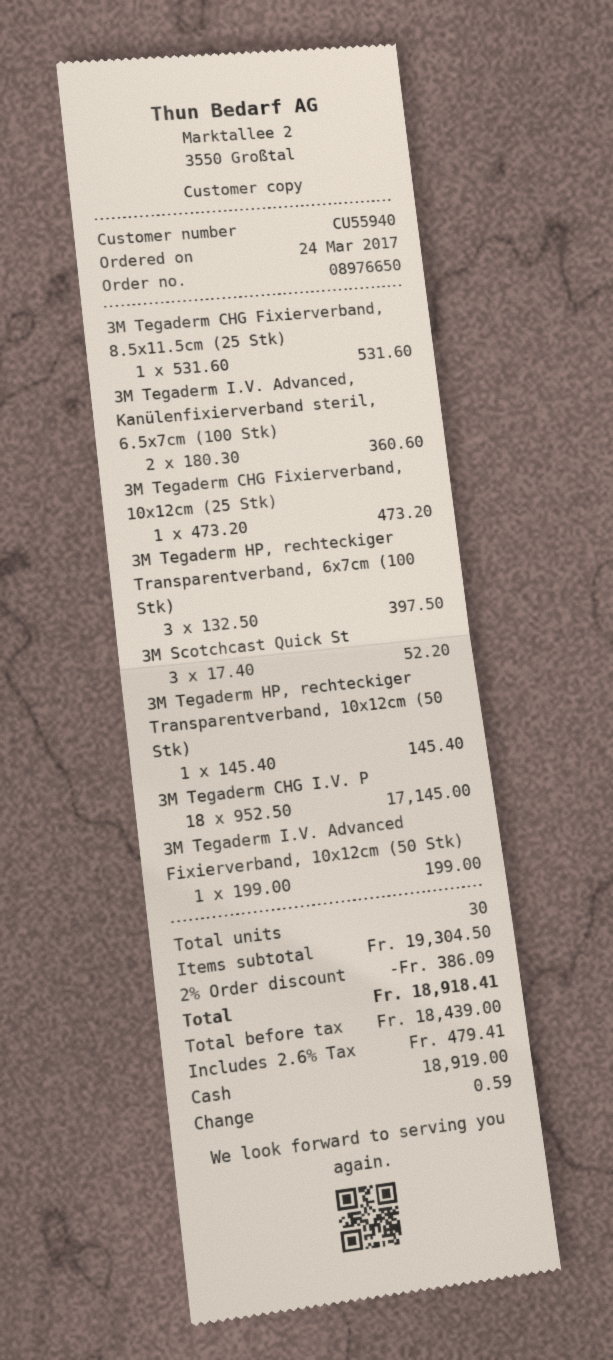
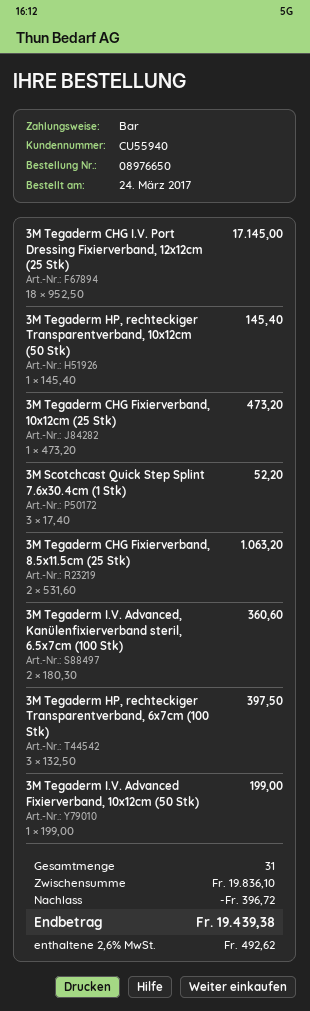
3M Tegaderm CHG Fixierverband, 8.5x11.5cm (25 Stk): 1 x 531.60 = 531.60 -> 2 x 531.60 = 1063.20
total quantity: 30 -> 31
subtotal: 19304.50 -> 19836.10
discount: 386.09 -> 396.72
tax: 2.6% = 479.41 -> 2.6% = 492.62
total: 18918.41 -> 19439.38

